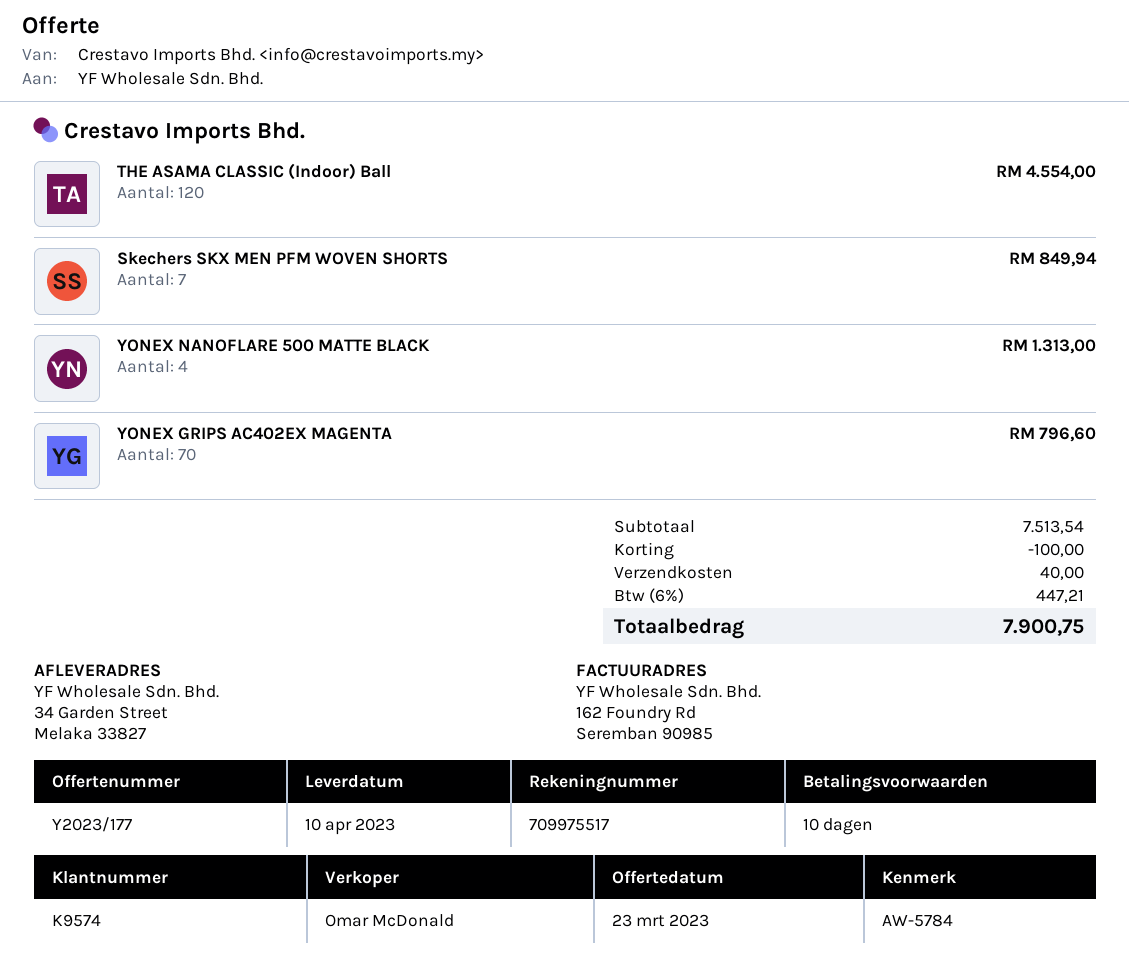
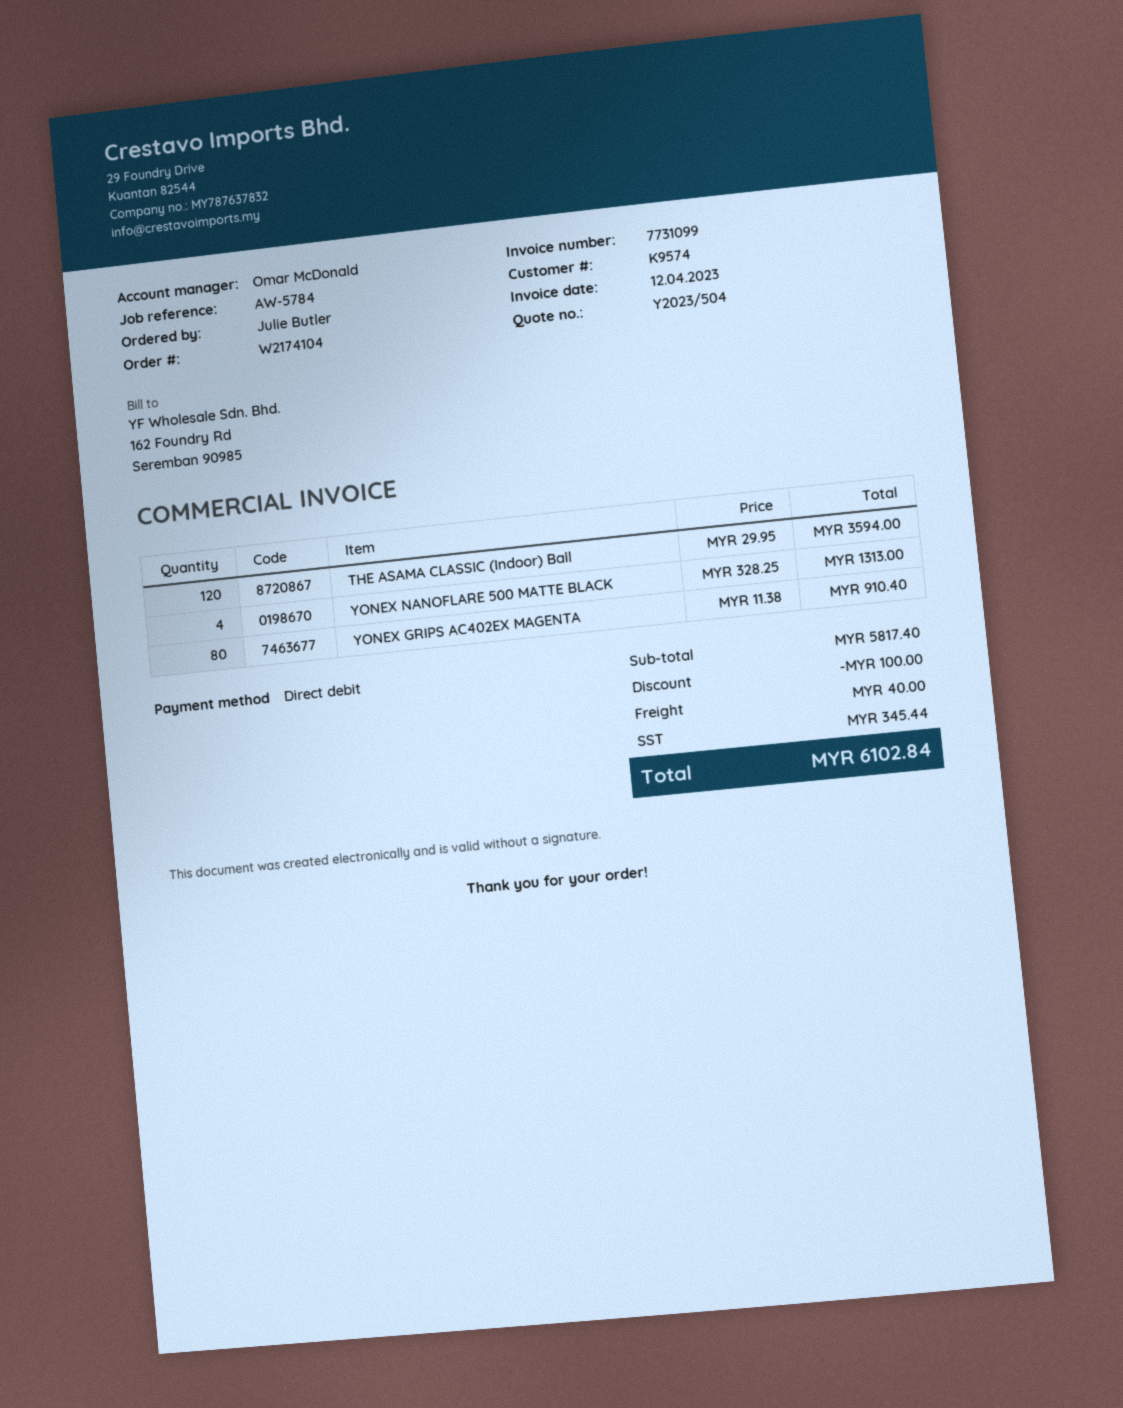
quote number: Y2023/177 -> Y2023/504
THE ASAMA CLASSIC (Indoor) Ball: 120 for 4554.00 -> 120 for 3594.00
Skechers SKX MEN PFM WOVEN SHORTS: 7 for 849.94 -> none
YONEX GRIPS AC402EX MAGENTA: 70 for 796.60 -> 80 for 910.40
subtotal: 7513.54 -> 5817.40
tax: 447.21 -> 345.44
total: 7900.75 -> 6102.84

